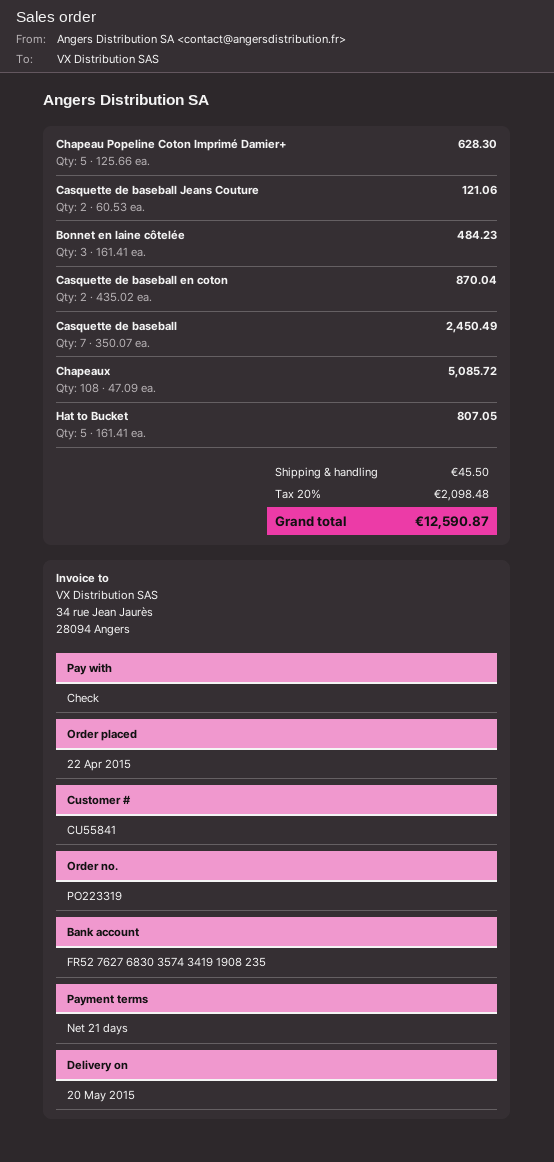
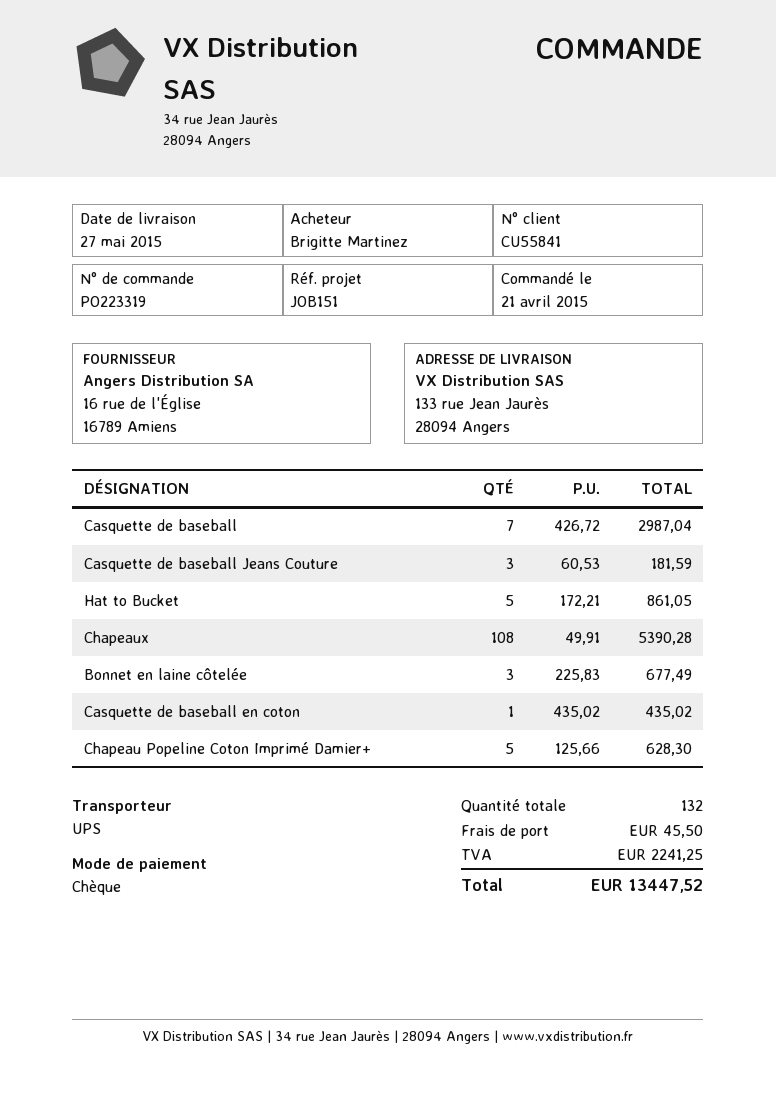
order date: 2015-04-22 -> 2015-04-21
delivery date: 2015-05-20 -> 2015-05-27
Casquette de baseball Jeans Couture: 2 x 60.53 = 121.06 -> 3 x 60.53 = 181.59
Bonnet en laine côtelée: 3 x 161.41 = 484.23 -> 3 x 225.83 = 677.49
Casquette de baseball en coton: 2 x 435.02 = 870.04 -> 1 x 435.02 = 435.02
Casquette de baseball: 7 x 350.07 = 2450.49 -> 7 x 426.72 = 2987.04
Chapeaux: 108 x 47.09 = 5085.72 -> 108 x 49.91 = 5390.28
Hat to Bucket: 5 x 161.41 = 807.05 -> 5 x 172.21 = 861.05
tax: 2098.48 -> 2241.25
total: 12590.87 -> 13447.52

